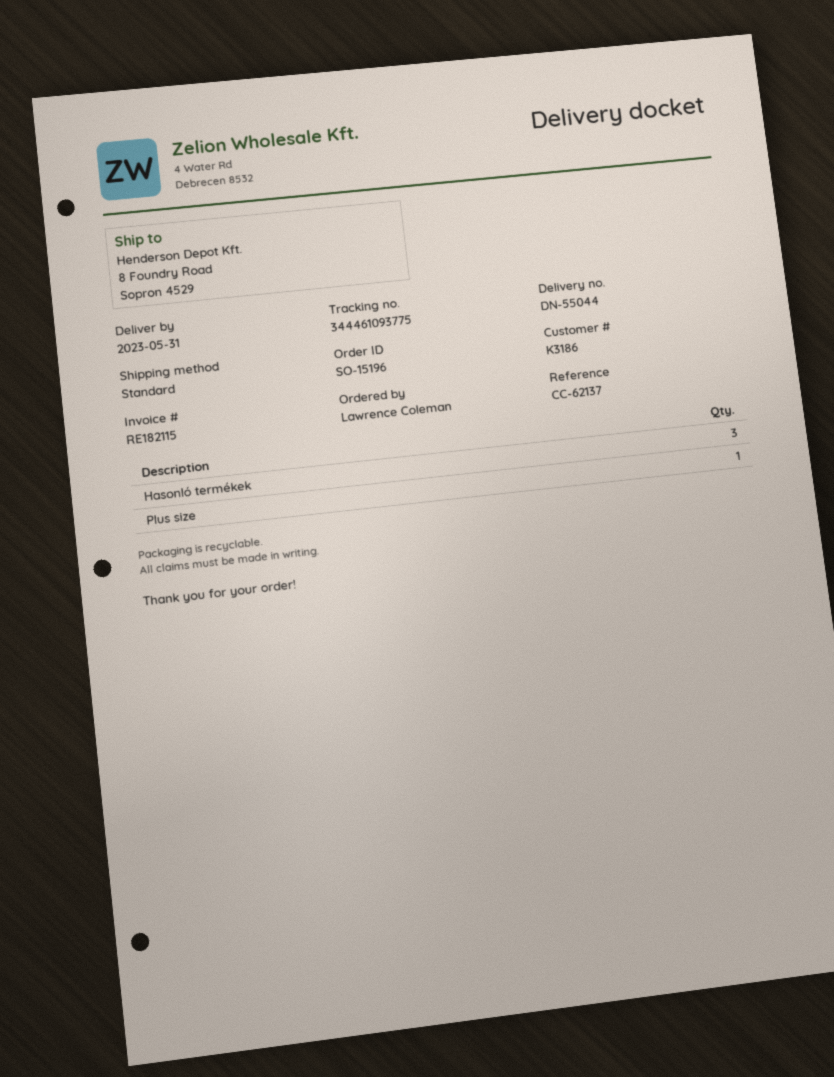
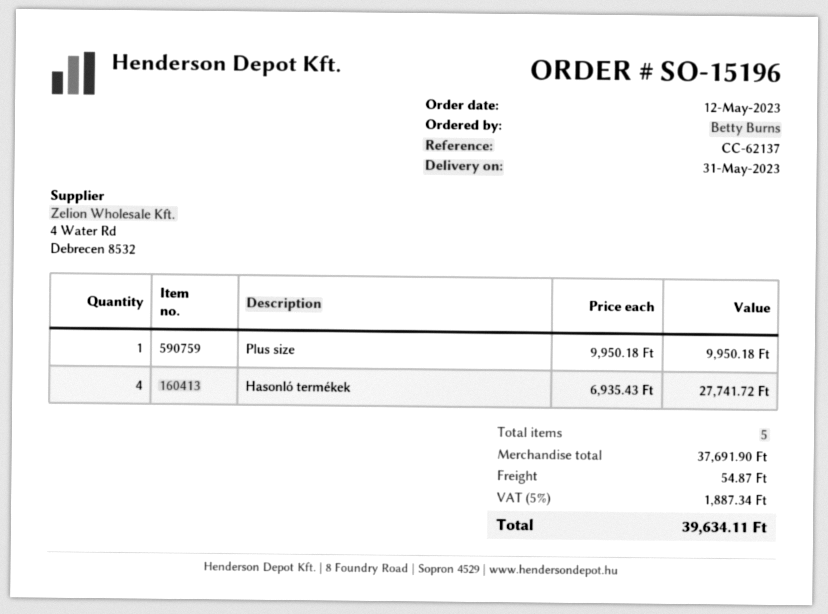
ordered by: Lawrence Coleman -> Betty Burns
Hasonló termékek: 3 -> 4

